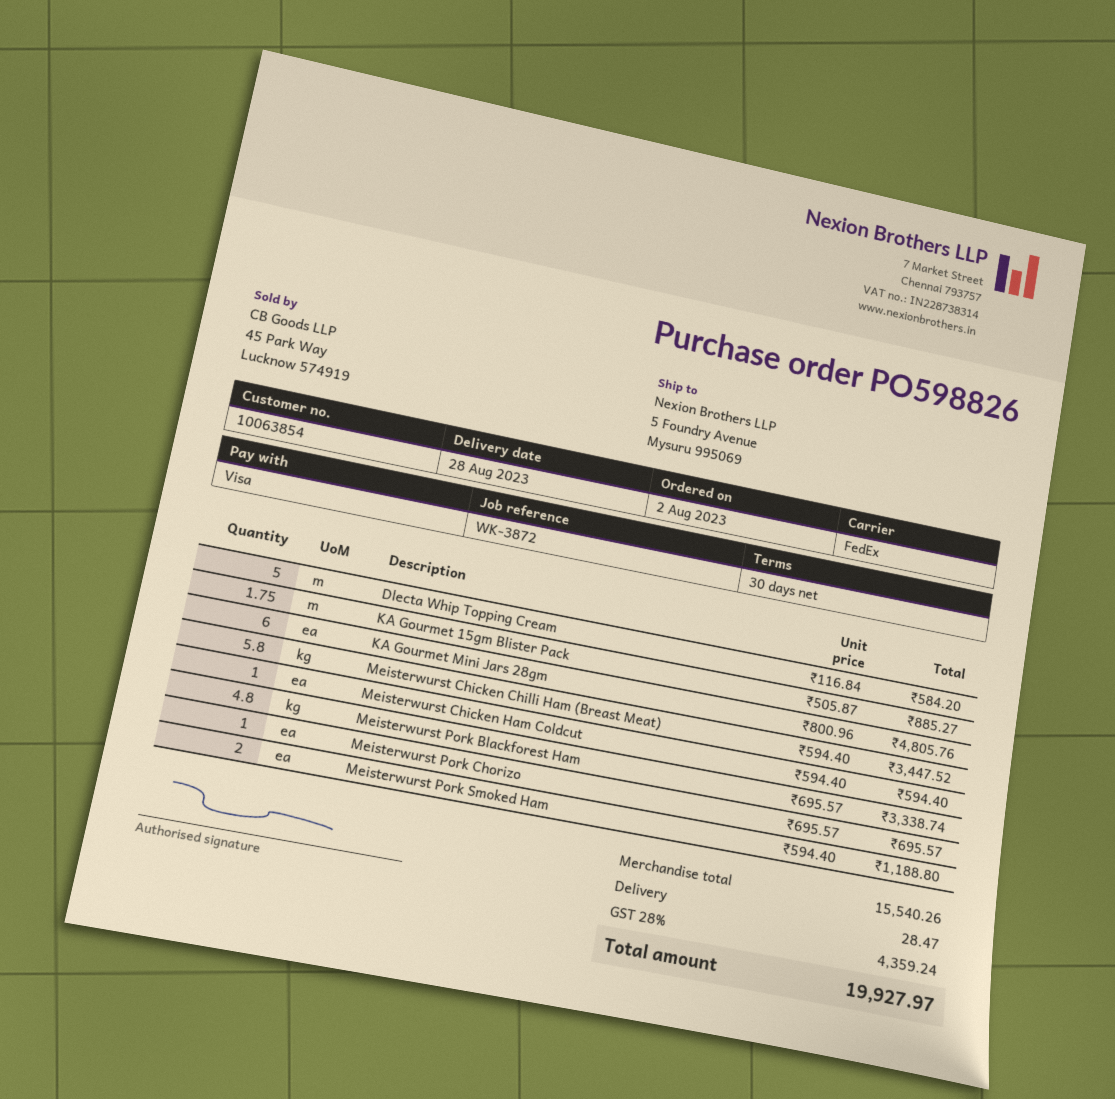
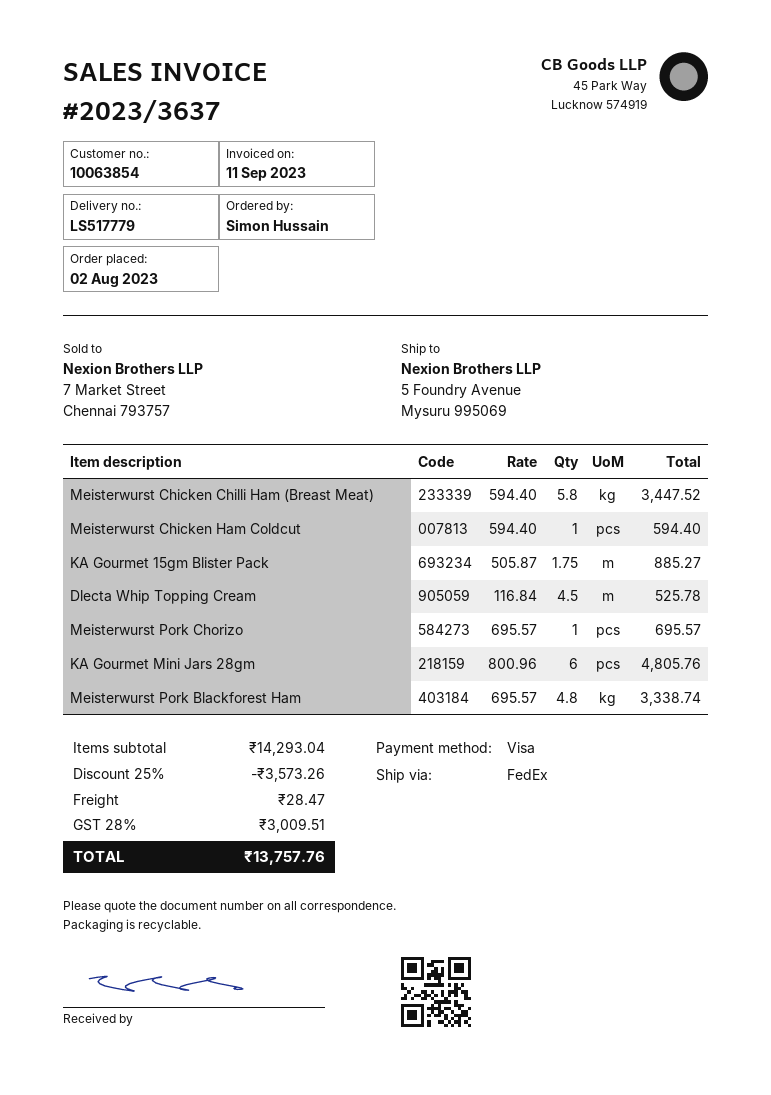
Dlecta Whip Topping Cream: 5 x 116.84 = 584.20 -> 4.5 x 116.84 = 525.78
Meisterwurst Pork Smoked Ham: 2 x 594.40 = 1188.80 -> none
subtotal: 15540.26 -> 14293.04
discount: none -> 25% = 3573.26
tax: 28% = 4359.24 -> 28% = 3009.51
total: 19927.97 -> 13757.76

